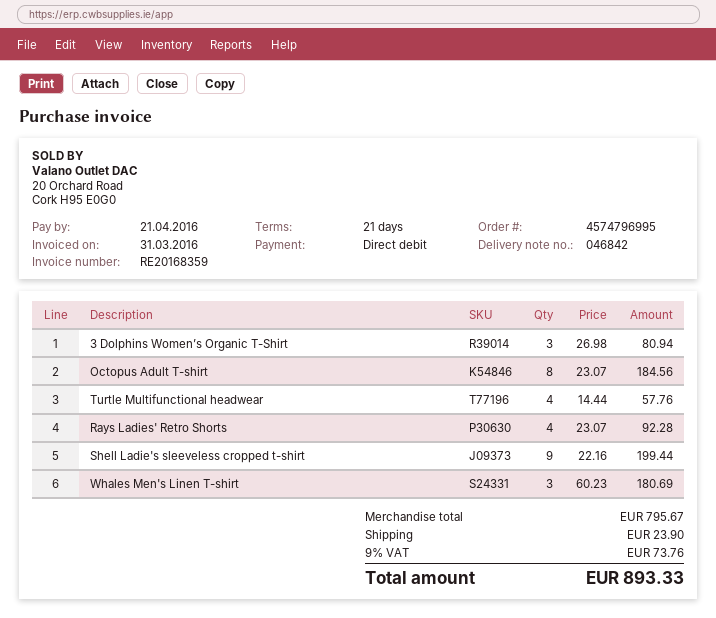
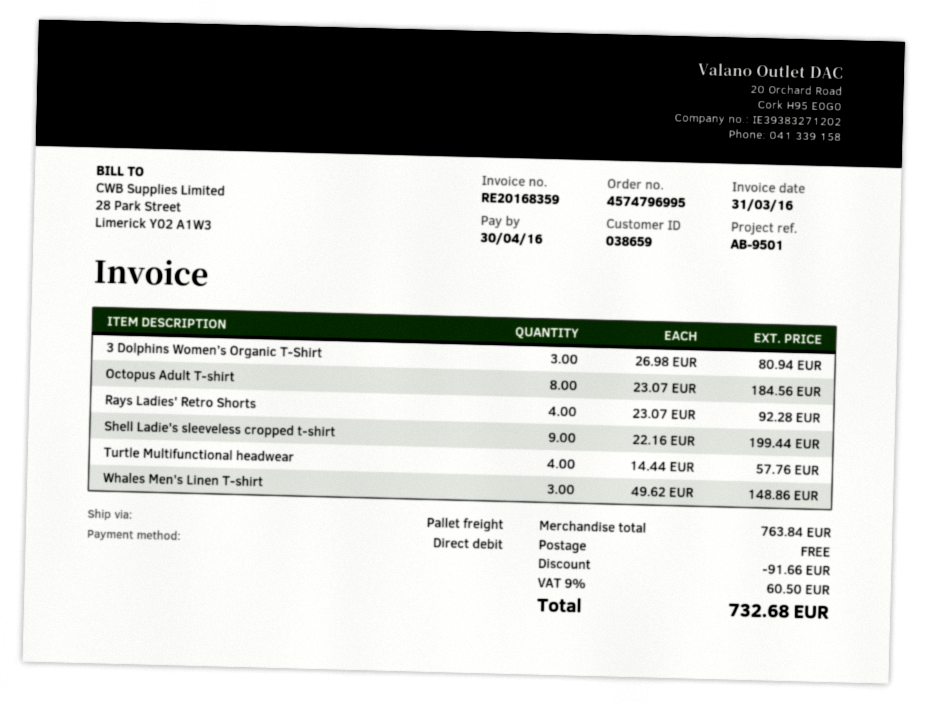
due date: 2016-04-21 -> 2016-04-30
Whales Men's Linen T-shirt: 3 x 60.23 = 180.69 -> 3 x 49.62 = 148.86
subtotal: 795.67 -> 763.84
discount: none -> 91.66
shipping: 23.90 -> 0.00
tax: 9% = 73.76 -> 9% = 60.50
total: 893.33 -> 732.68

